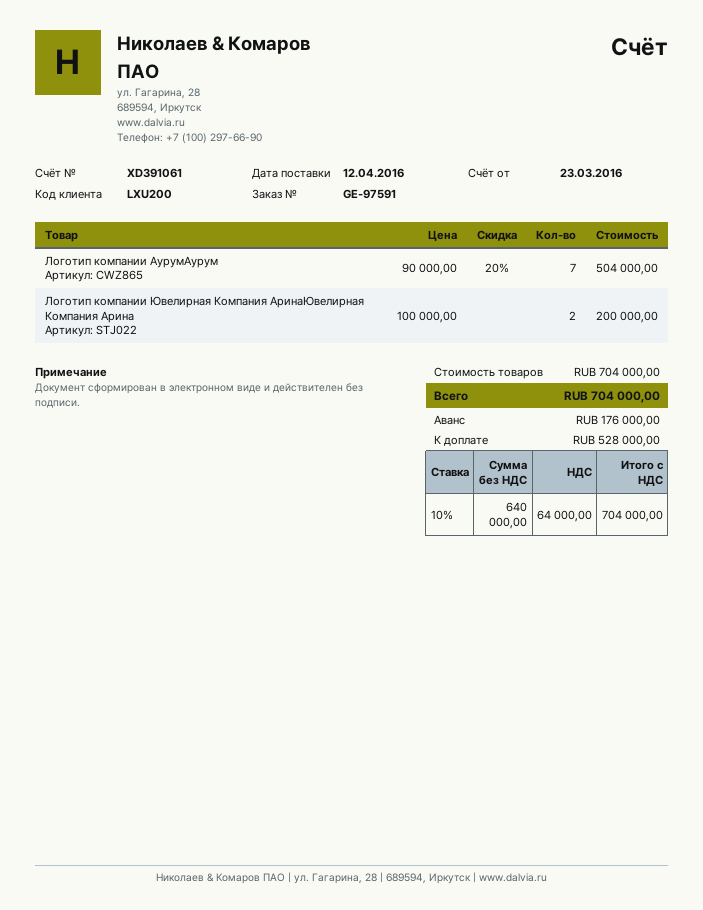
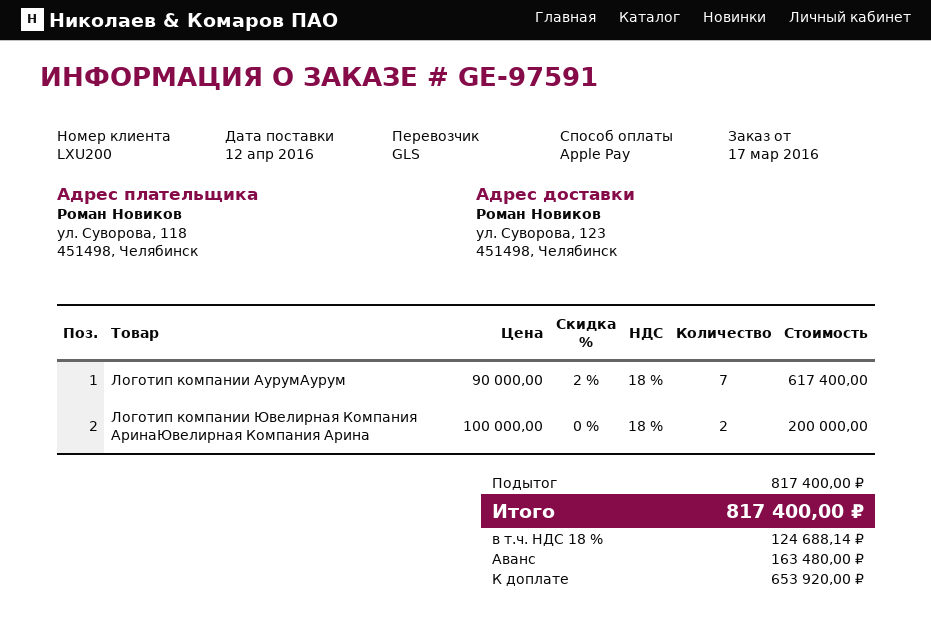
Логотип компании АурумАурум: 7 x 90000.00 - 20% = 504000.00 -> 7 x 90000.00 - 2% = 617400.00
subtotal: 704000.00 -> 817400.00
tax: 10% = 64000.00 -> 18% = 124688.14
total: 704000.00 -> 817400.00
deposit: 176000.00 -> 163480.00
balance: 528000.00 -> 653920.00

